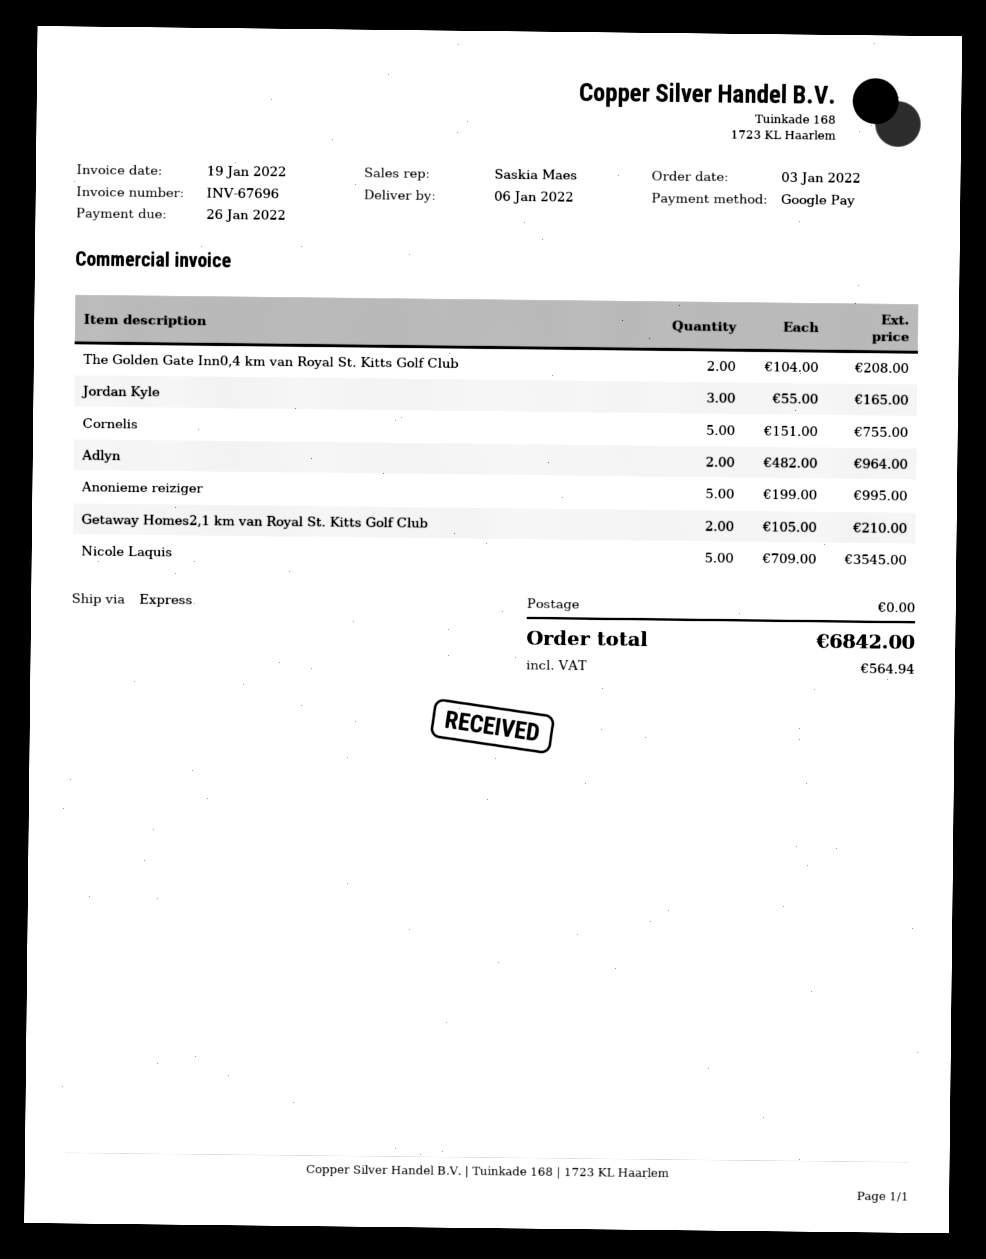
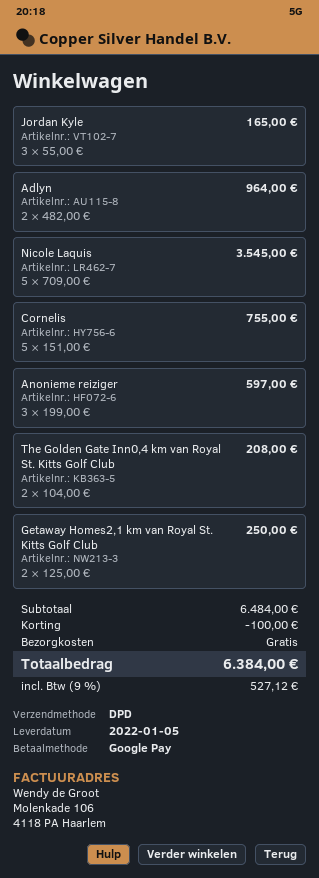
delivery date: 2022-01-06 -> 2022-01-05
shipping method: express -> DPD
Anonieme reiziger: 5 x 199.00 = 995.00 -> 3 x 199.00 = 597.00
Getaway Homes2,1 km van Royal St. Kitts Golf Club: 2 x 105.00 = 210.00 -> 2 x 125.00 = 250.00
discount: none -> 100.00
tax: 564.94 -> 527.12
total: 6842.00 -> 6384.00

